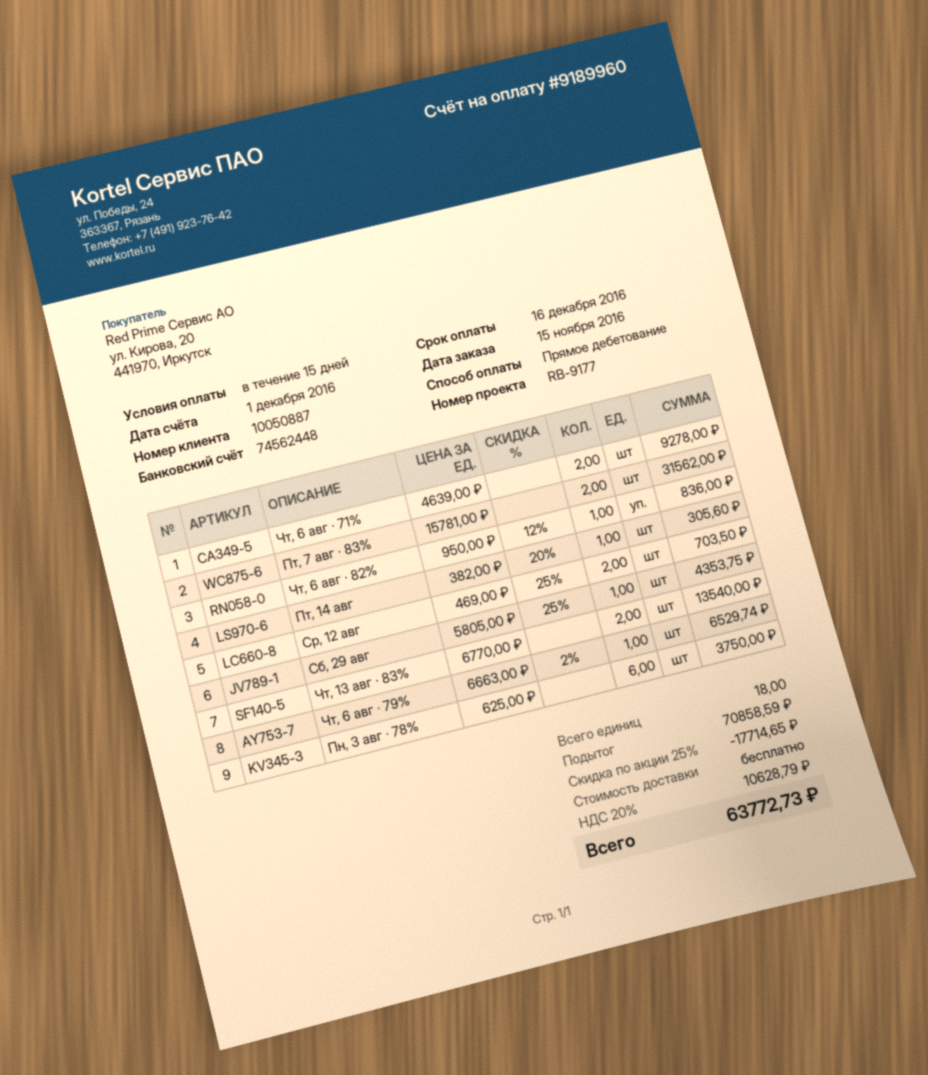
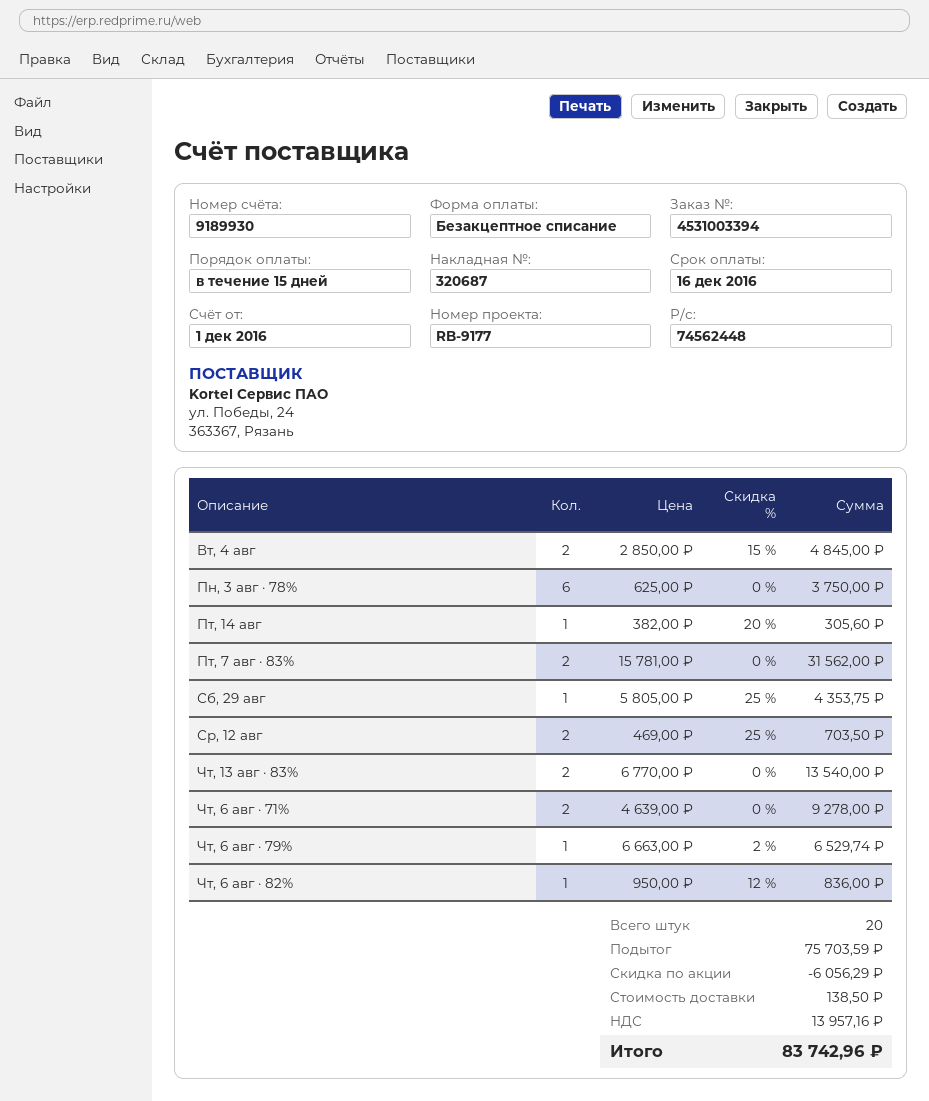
invoice number: 9189960 -> 9189930
Вт, 4 авг: none -> 2 x 2850.00 - 15% = 4845.00
total quantity: 18 -> 20
subtotal: 70858.59 -> 75703.59
discount: 17714.65 -> 6056.29
shipping: 0.00 -> 138.50
tax: 10628.79 -> 13957.16
total: 63772.73 -> 83742.96

